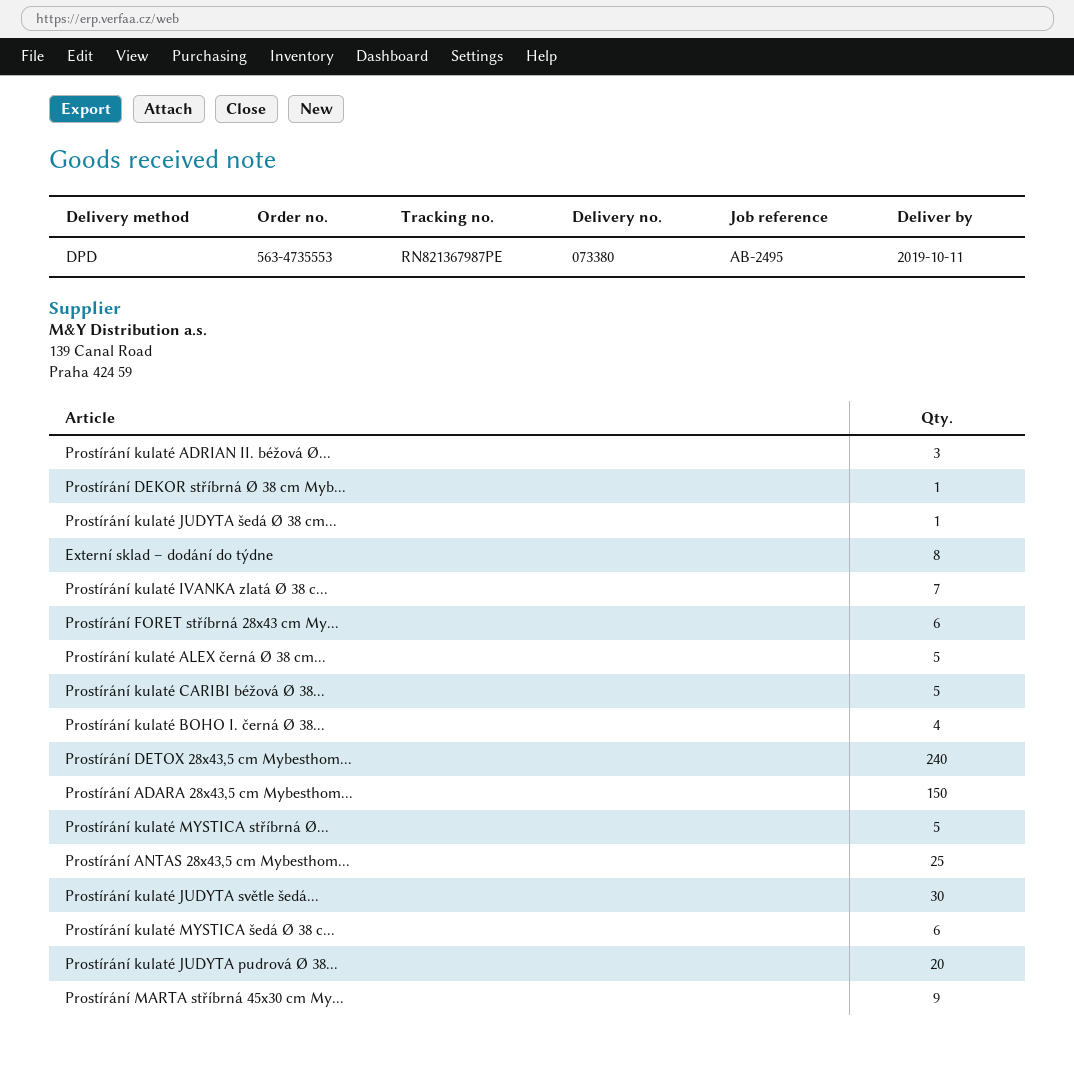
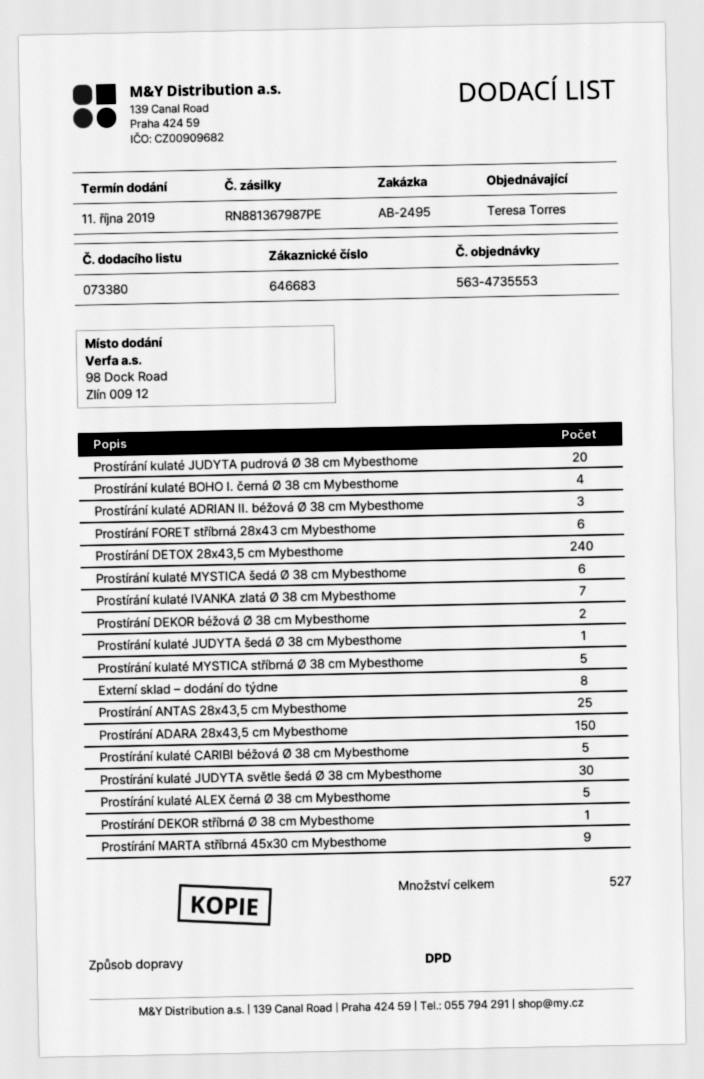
tracking number: RN821367987PE -> RN881367987PE
Prostírání DEKOR béžová Ø 38 cm Mybesthome: none -> 2

